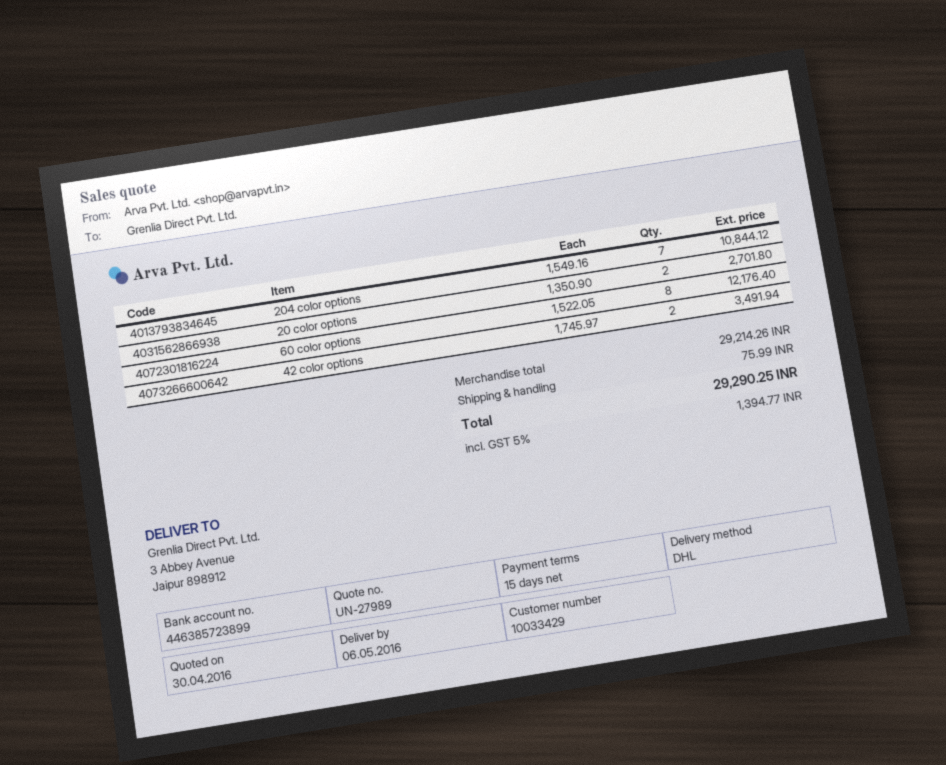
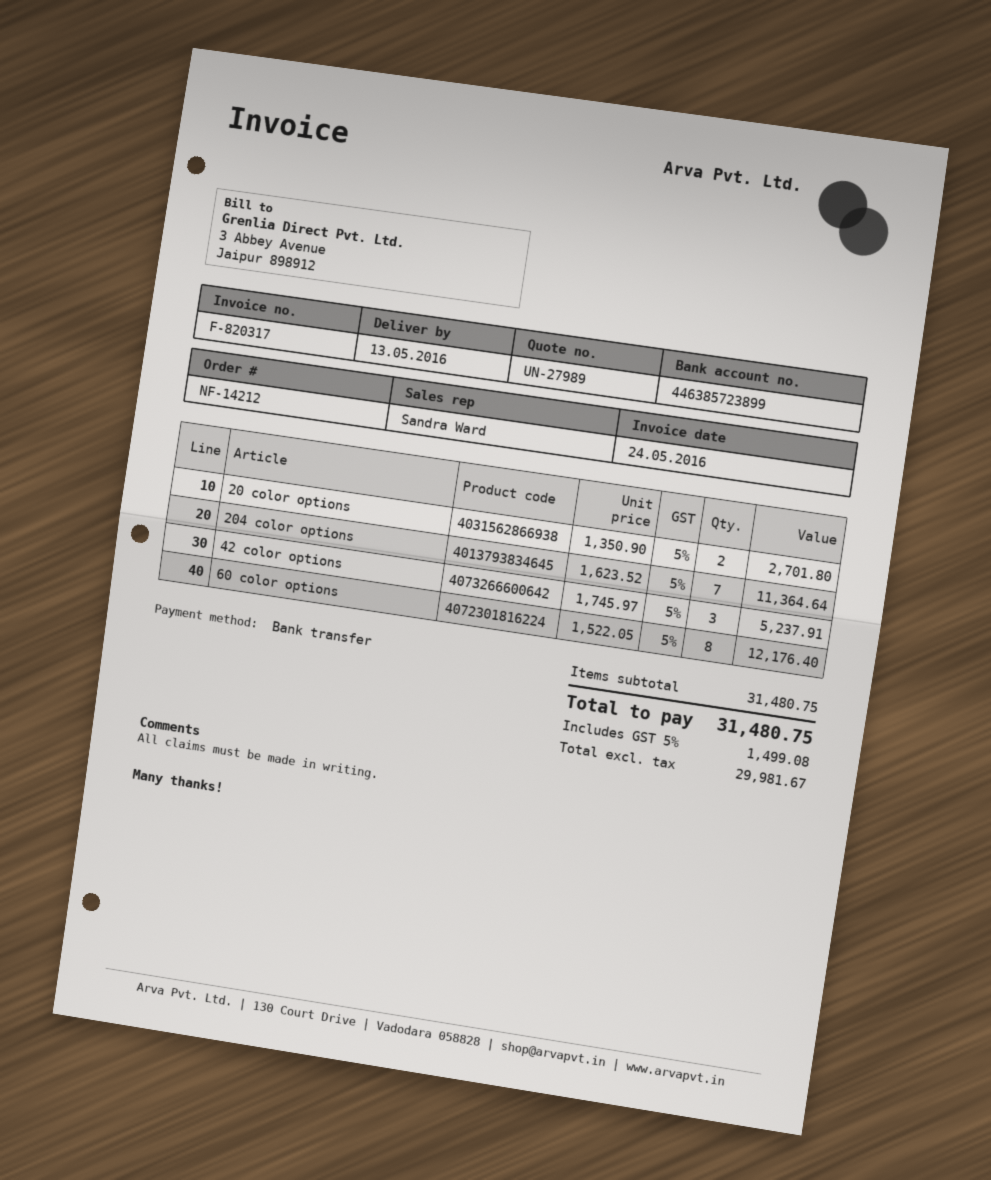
delivery date: 2016-05-06 -> 2016-05-13
204 color options: 7 x 1549.16 = 10844.12 -> 7 x 1623.52 = 11364.64
42 color options: 2 x 1745.97 = 3491.94 -> 3 x 1745.97 = 5237.91
subtotal: 29214.26 -> 31480.75
shipping: 75.99 -> none
tax: 5% = 1394.77 -> 5% = 1499.08
total: 29290.25 -> 31480.75

